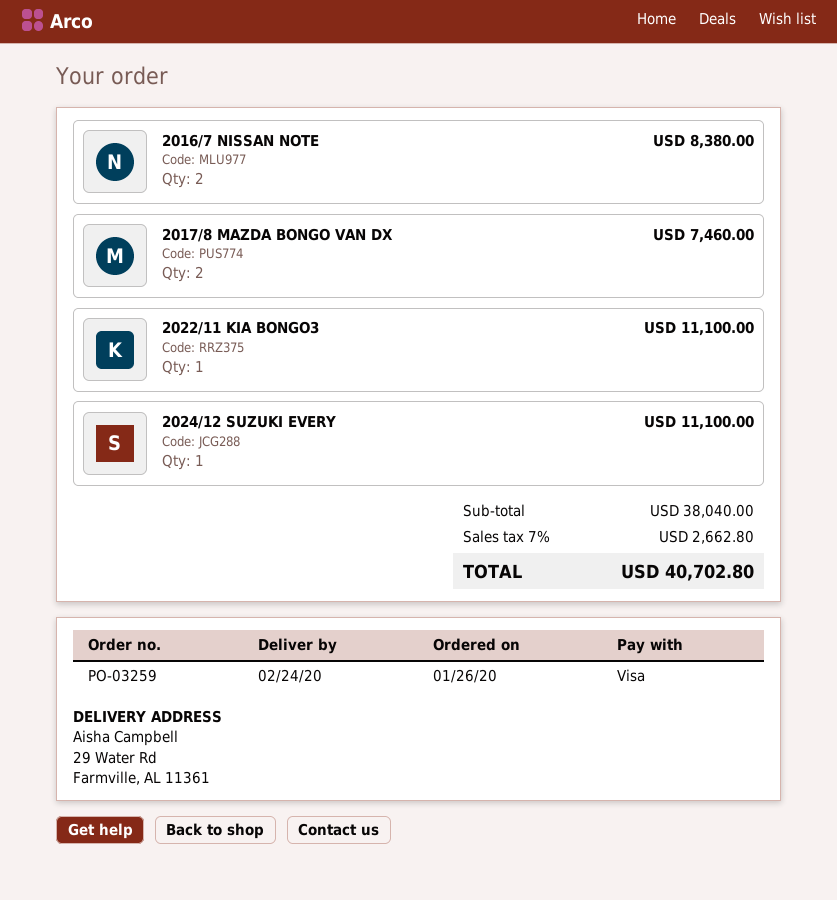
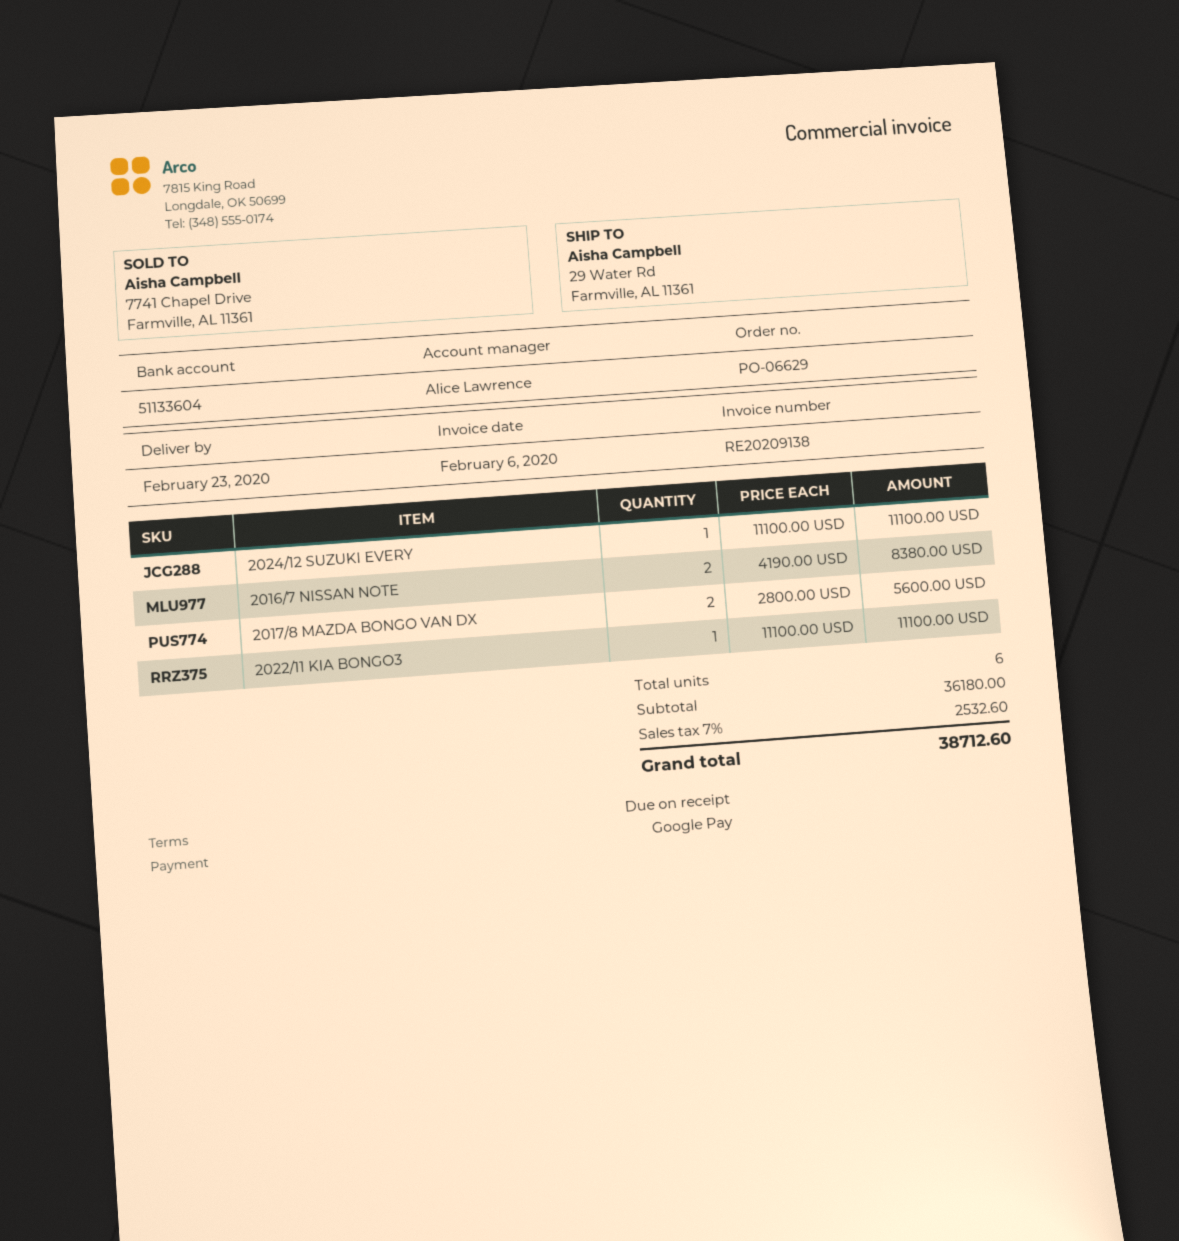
order number: PO-03259 -> PO-06629
delivery date: 2020-02-24 -> 2020-02-23
payment method: Visa -> Google Pay
2017/8 MAZDA BONGO VAN DX: 2 for 7460.00 -> 2 for 5600.00
subtotal: 38040.00 -> 36180.00
tax: 7% = 2662.80 -> 7% = 2532.60
total: 40702.80 -> 38712.60

